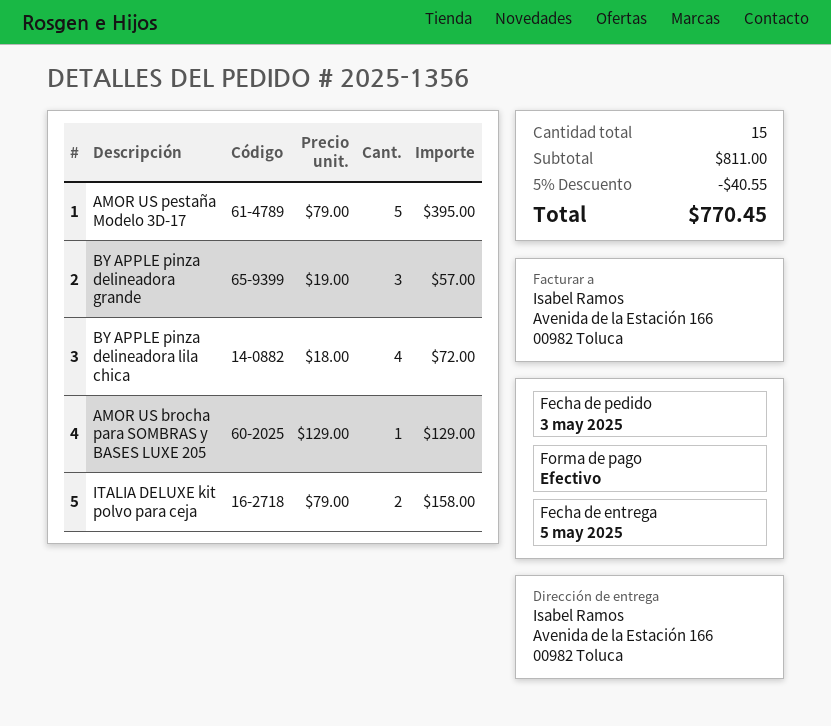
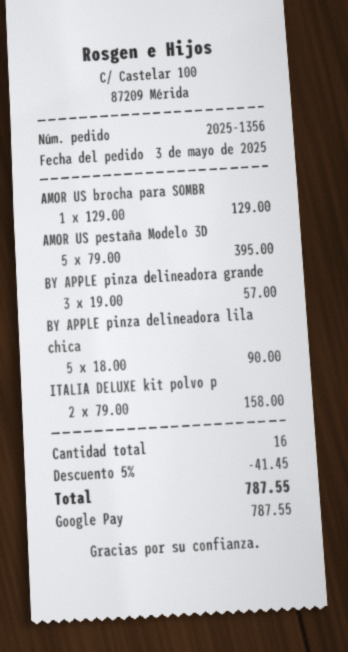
payment method: cash -> Google Pay
BY APPLE pinza delineadora lila chica: 4 x 18.00 = 72.00 -> 5 x 18.00 = 90.00
total quantity: 15 -> 16
discount: 5% = 40.55 -> 5% = 41.45
total: 770.45 -> 787.55

